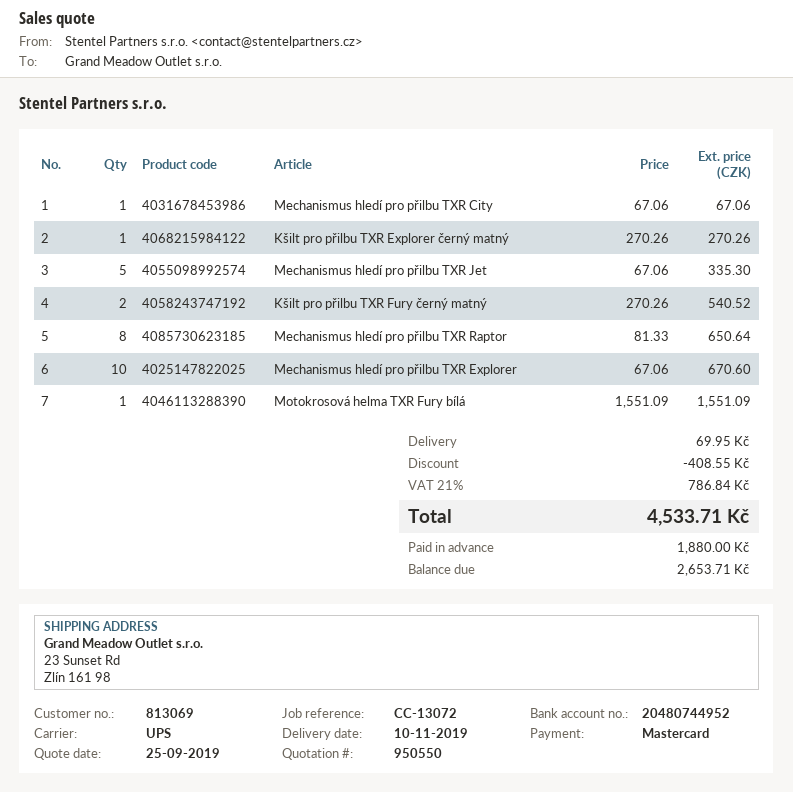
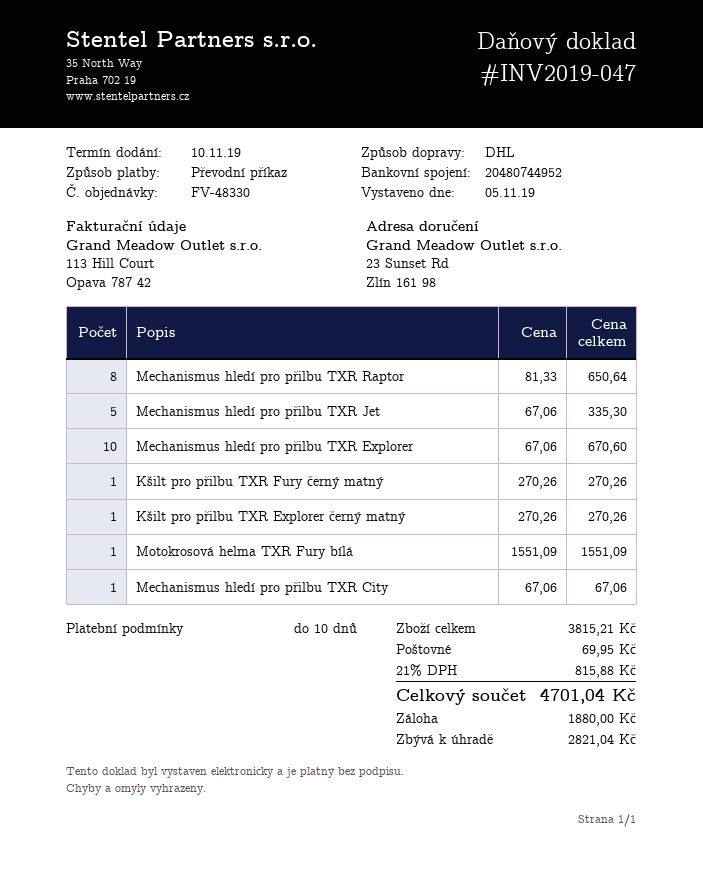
payment method: Mastercard -> bank transfer
shipping method: UPS -> DHL
Kšilt pro přilbu TXR Fury černý matný: 2 x 270.26 = 540.52 -> 1 x 270.26 = 270.26
discount: 408.55 -> none
tax: 21% = 786.84 -> 21% = 815.88
total: 4533.71 -> 4701.04
balance: 2653.71 -> 2821.04

